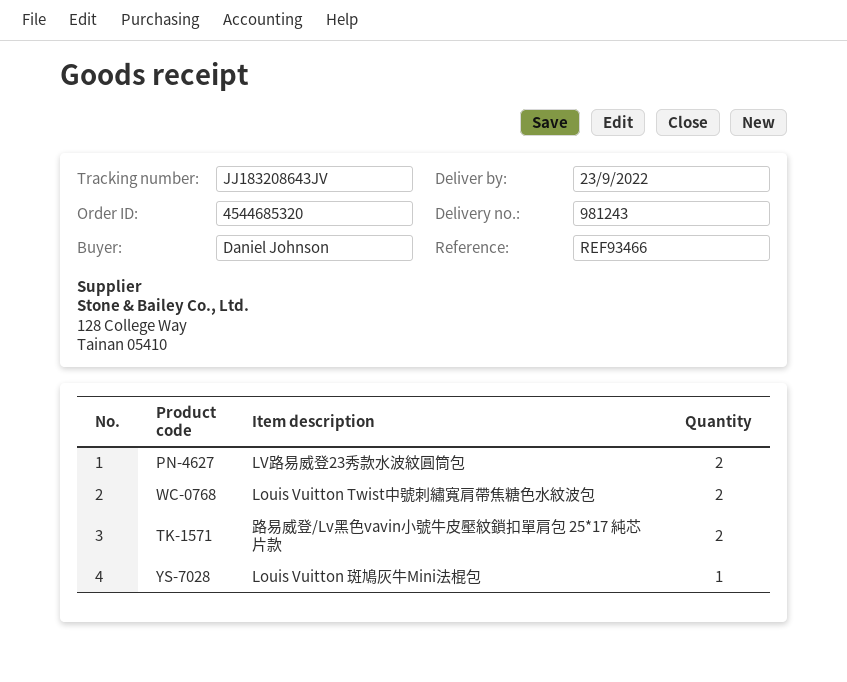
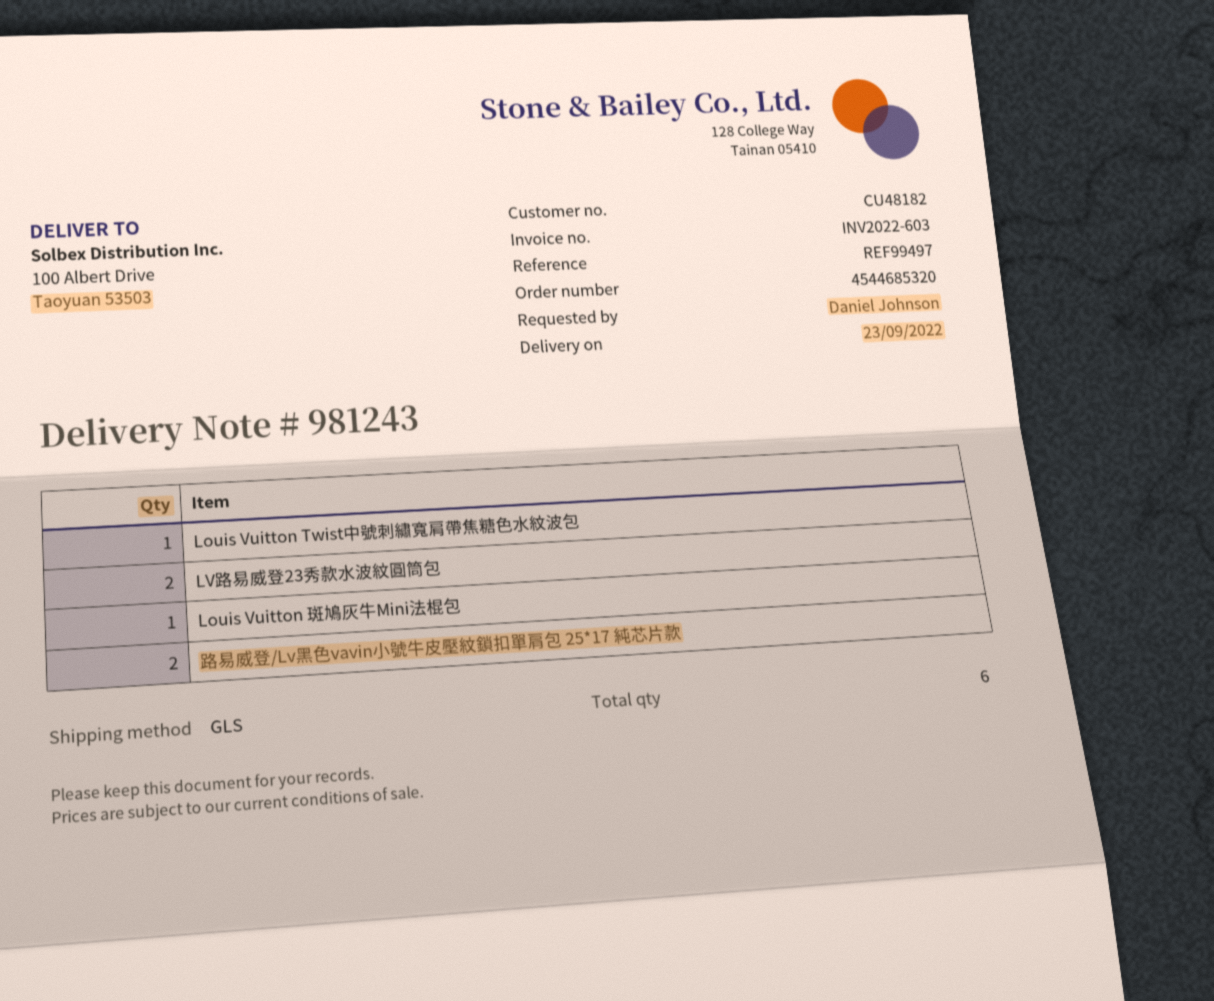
reference: REF93466 -> REF99497
Louis Vuitton Twist中號刺繡寬肩帶焦糖色水紋波包: 2 -> 1

